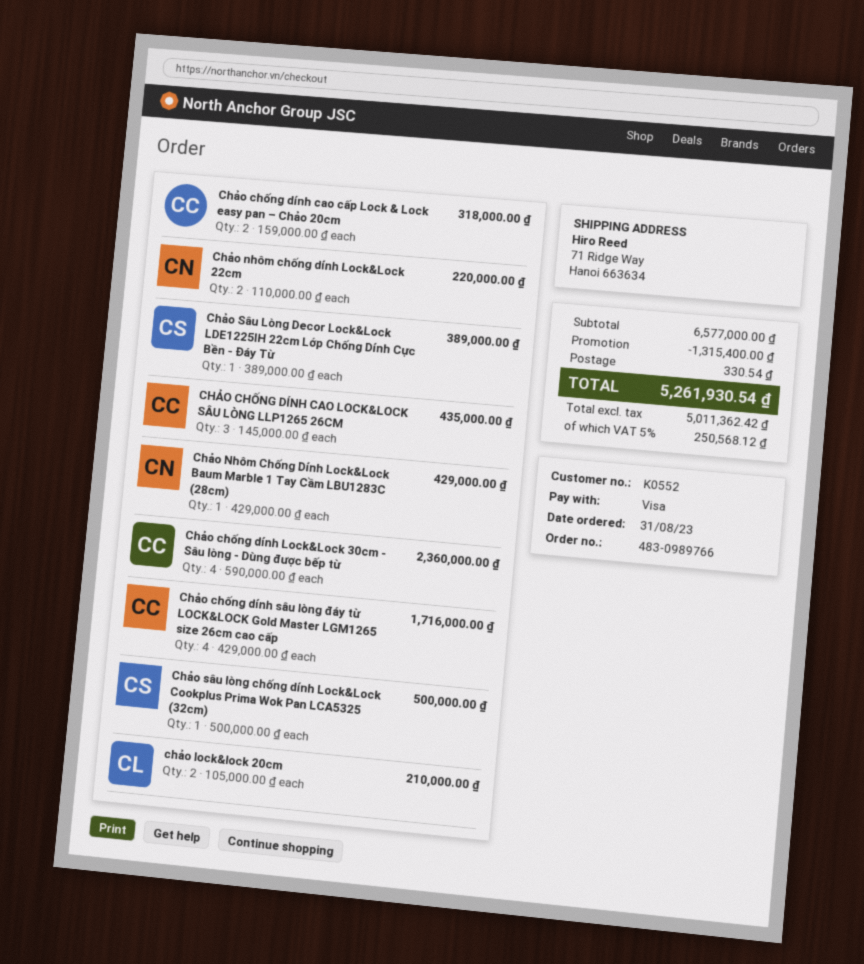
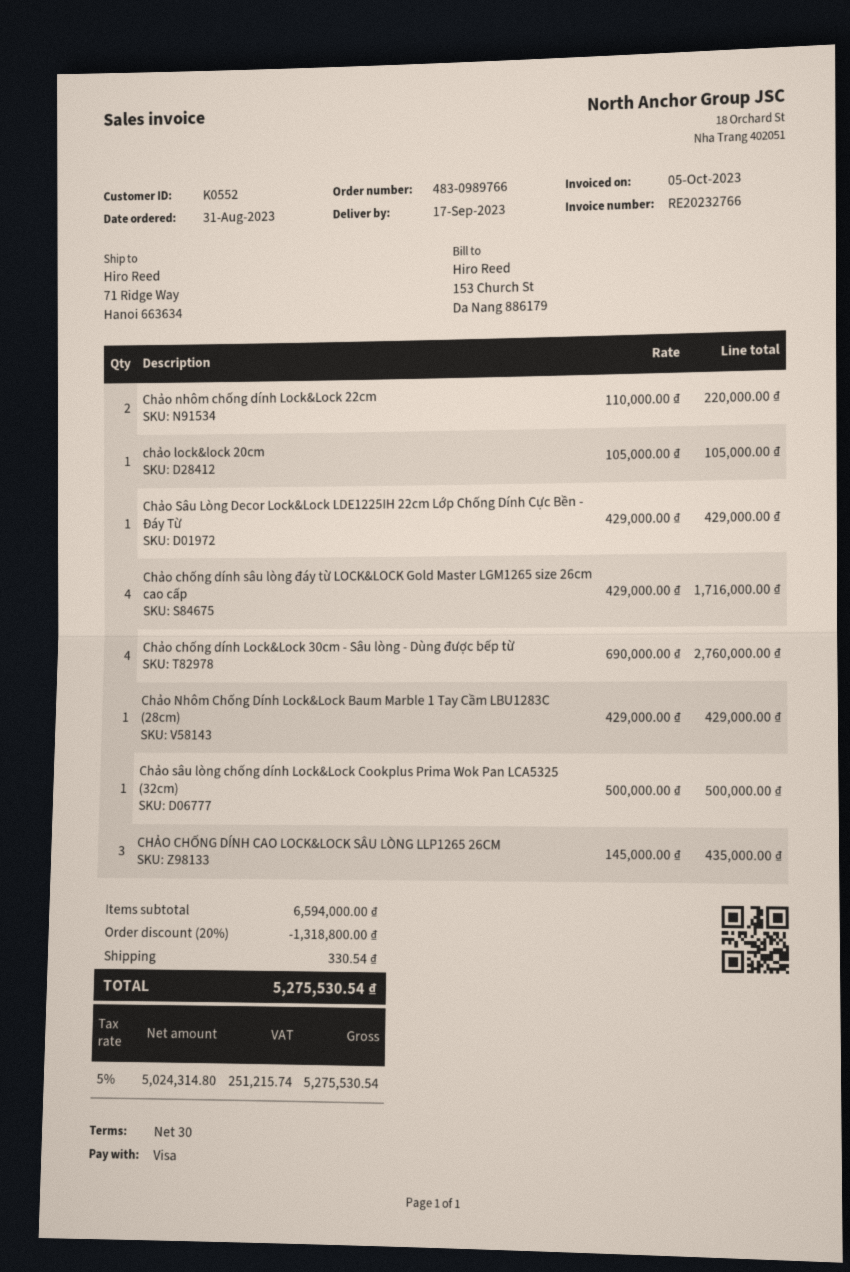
Chảo chống dính cao cấp Lock & Lock easy pan – Chảo 20cm: 2 x 159000.00 = 318000.00 -> none
Chảo Sâu Lòng Decor Lock&Lock LDE1225IH 22cm Lớp Chống Dính Cực Bền - Đáy Từ: 1 x 389000.00 = 389000.00 -> 1 x 429000.00 = 429000.00
Chảo chống dính Lock&Lock 30cm - Sâu lòng - Dùng được bếp từ: 4 x 590000.00 = 2360000.00 -> 4 x 690000.00 = 2760000.00
chảo lock&lock 20cm: 2 x 105000.00 = 210000.00 -> 1 x 105000.00 = 105000.00
subtotal: 6577000.00 -> 6594000.00
discount: 1315400.00 -> 1318800.00
net: 5011362.42 -> 5024314.80
tax: 5% = 250568.12 -> 5% = 251215.74
total: 5261930.54 -> 5275530.54

